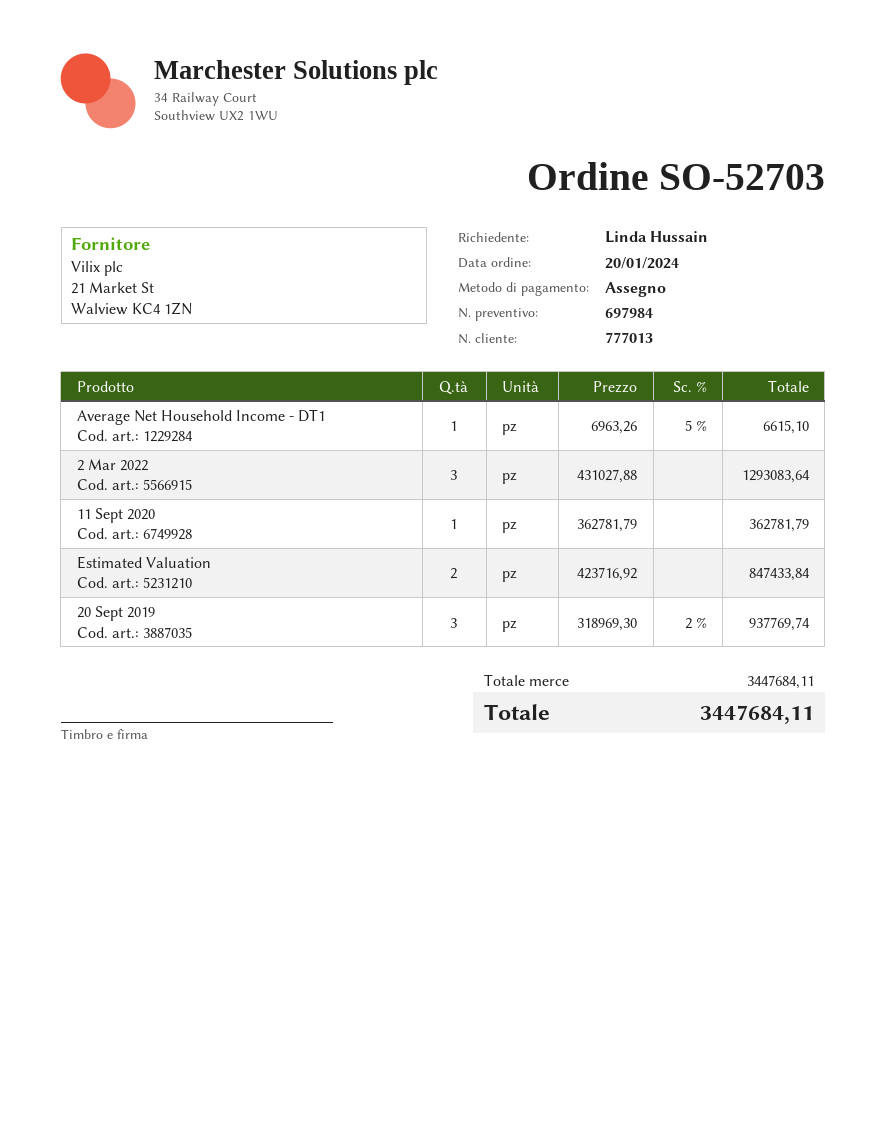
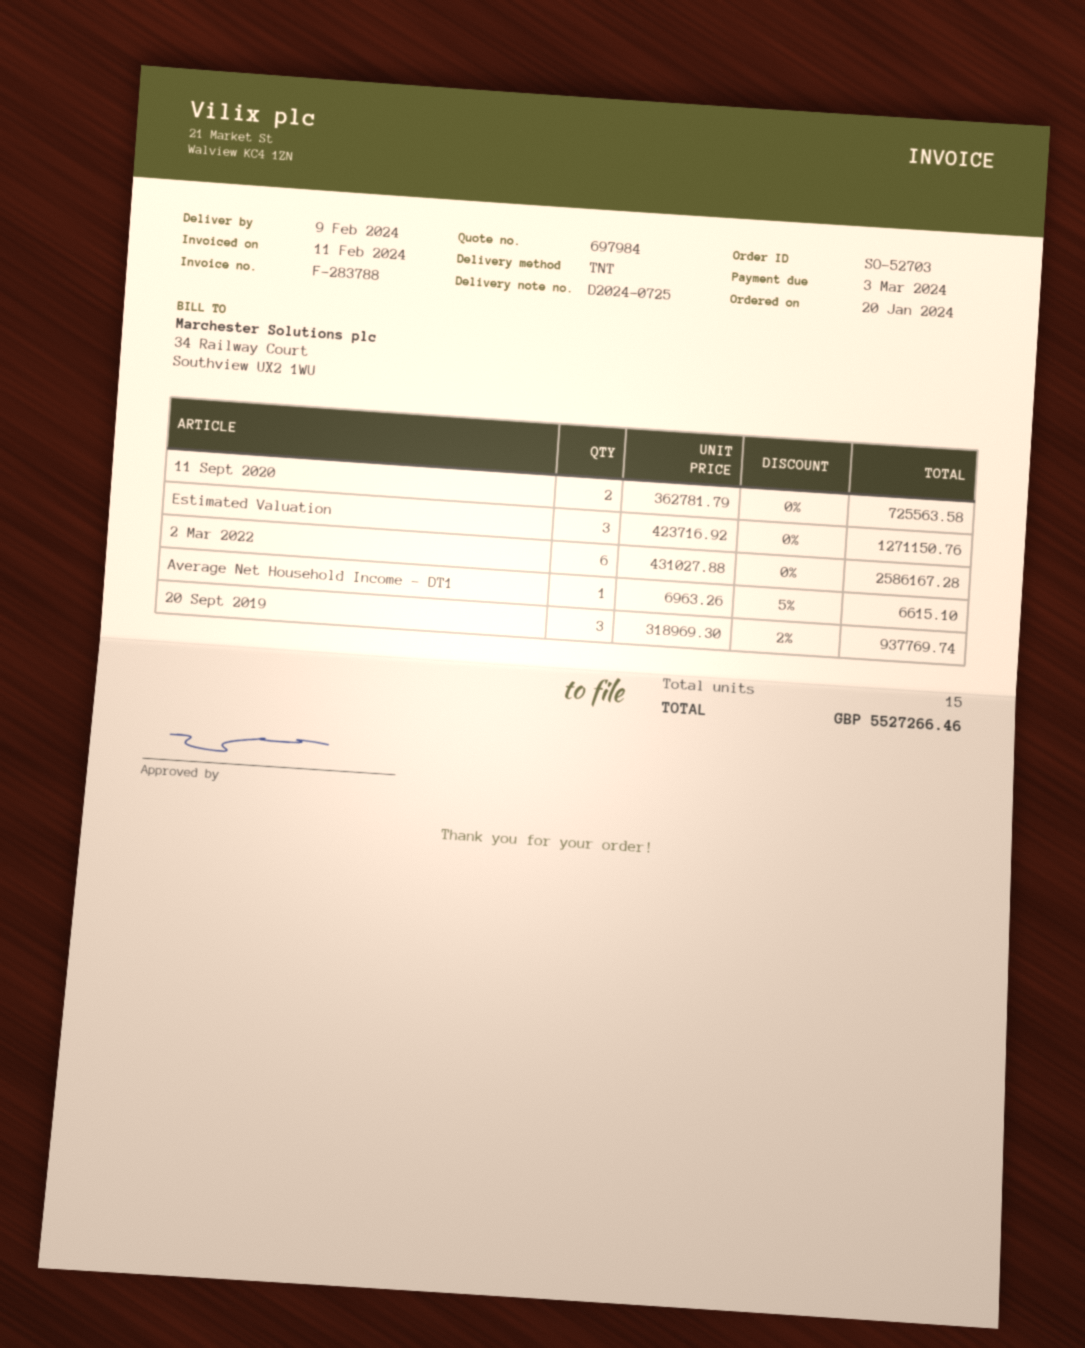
2 Mar 2022: 3 x 431027.88 = 1293083.64 -> 6 x 431027.88 = 2586167.28
11 Sept 2020: 1 x 362781.79 = 362781.79 -> 2 x 362781.79 = 725563.58
Estimated Valuation: 2 x 423716.92 = 847433.84 -> 3 x 423716.92 = 1271150.76
total: 3447684.11 -> 5527266.46

